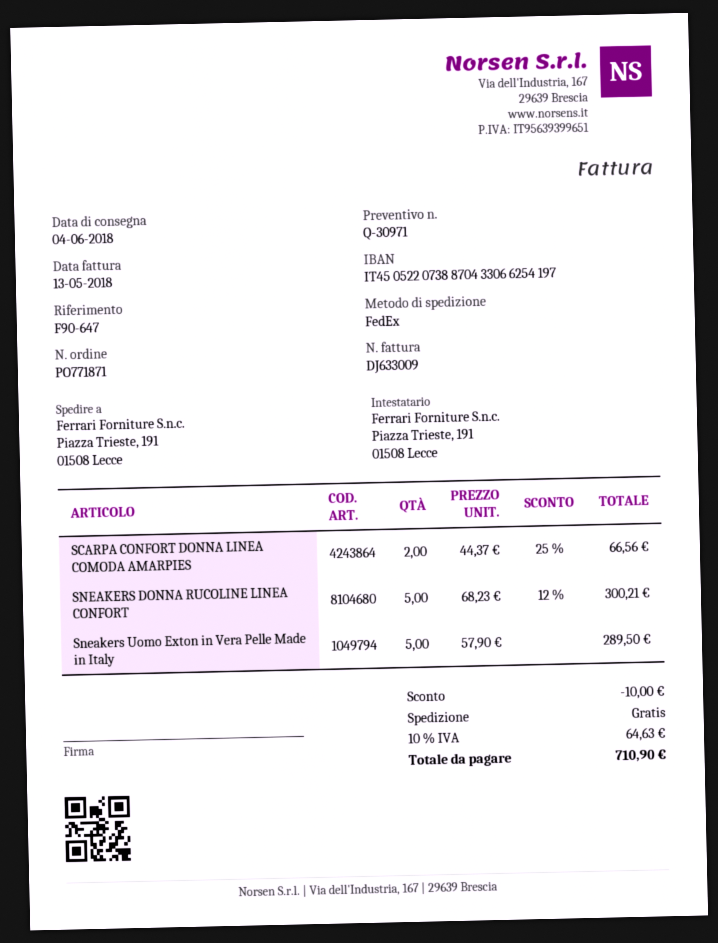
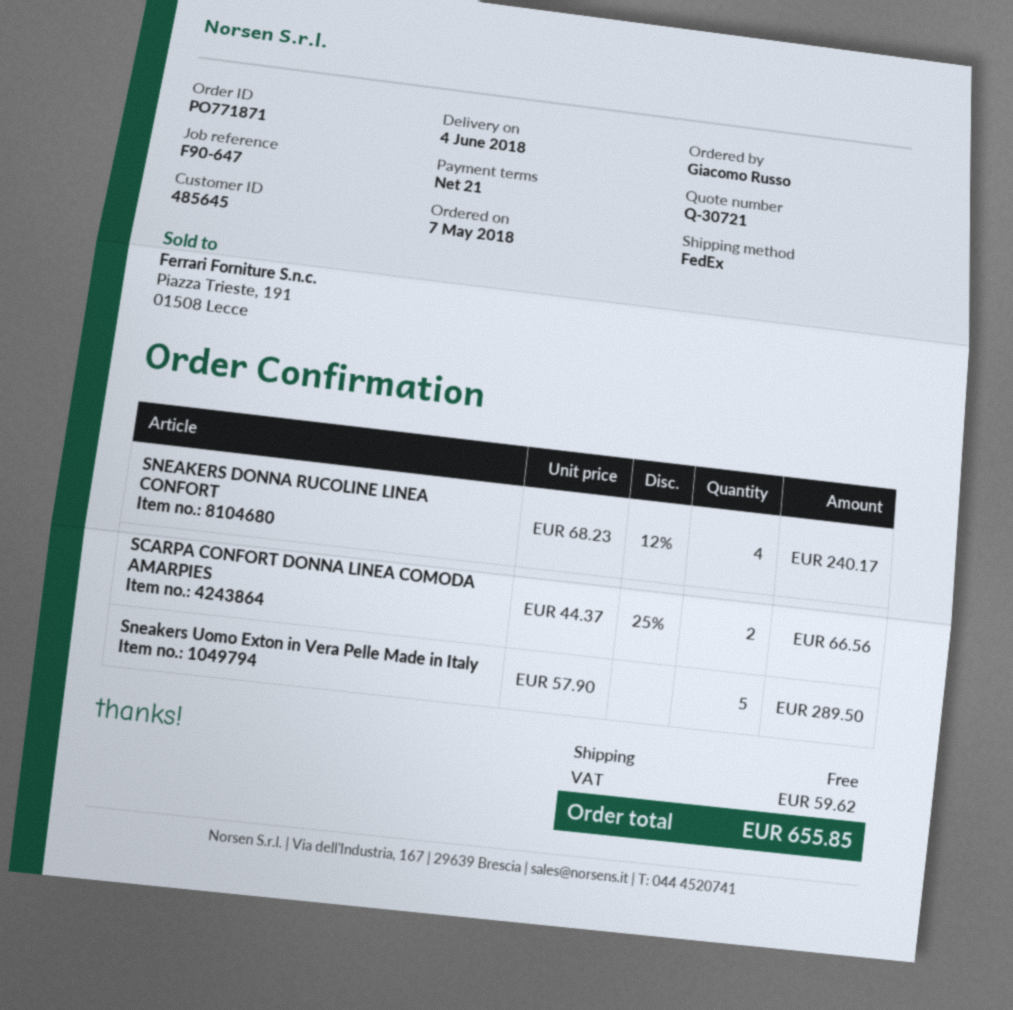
quote number: Q-30971 -> Q-30721
SNEAKERS DONNA RUCOLINE LINEA CONFORT: 5 x 68.23 - 12% = 300.21 -> 4 x 68.23 - 12% = 240.17
discount: 10.00 -> none
tax: 64.63 -> 59.62
total: 710.90 -> 655.85

